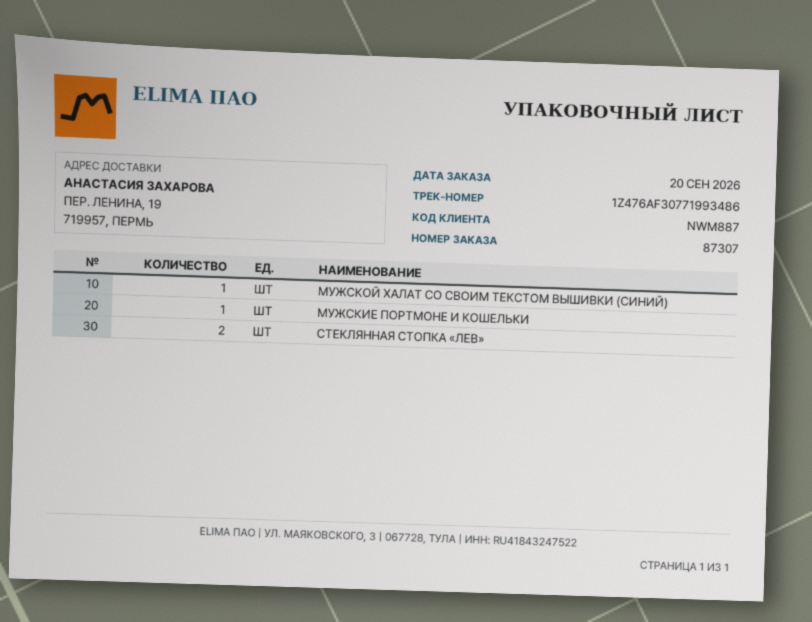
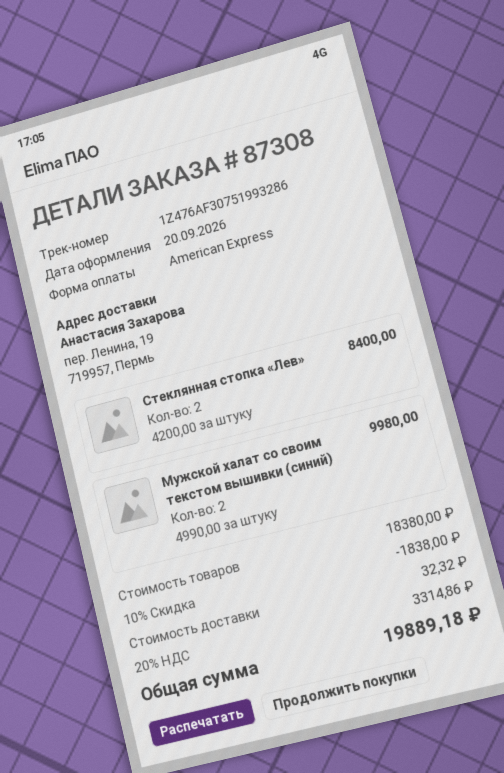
order number: 87307 -> 87308
tracking number: 1Z476AF30771993486 -> 1Z476AF30751993286
МУЖСКОЙ ХАЛАТ СО СВОИМ ТЕКСТОМ ВЫШИВКИ (СИНИЙ): 1 -> 2
МУЖСКИЕ ПОРТМОНЕ И КОШЕЛЬКИ: 1 -> none

